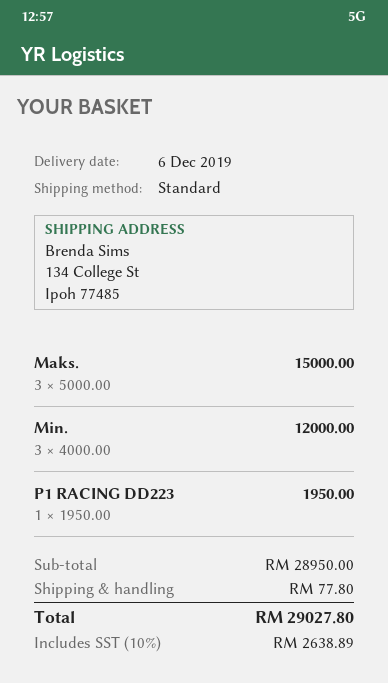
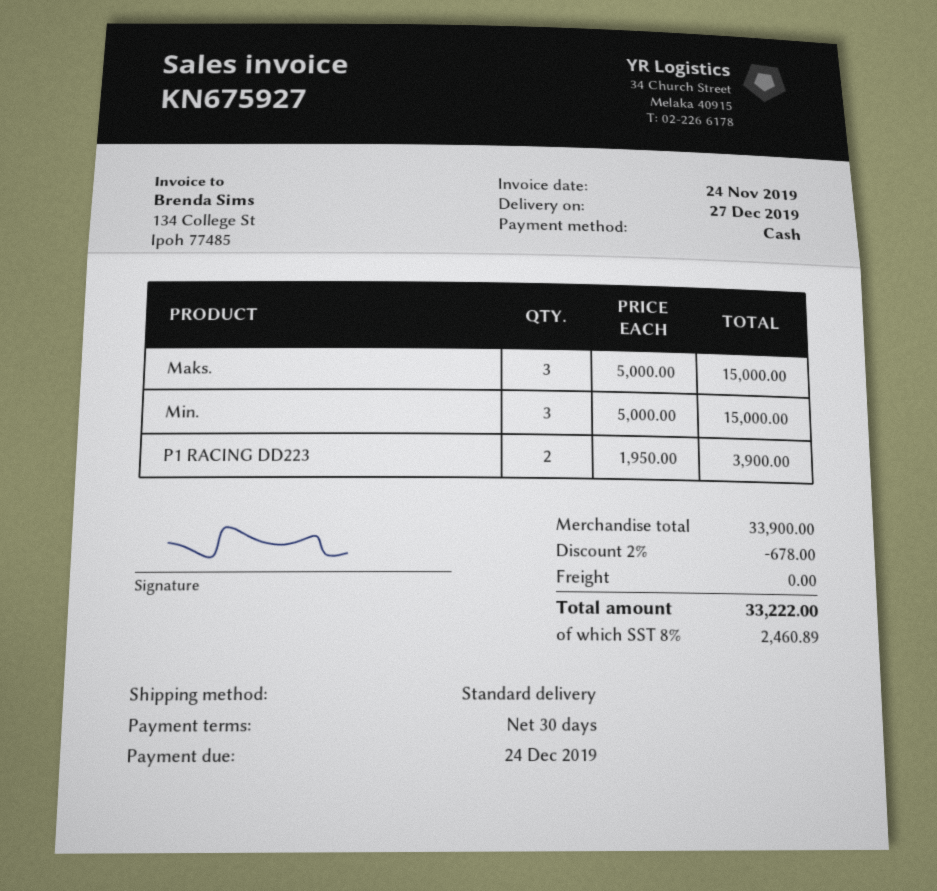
delivery date: 2019-12-06 -> 2019-12-27
Min.: 3 x 4000.00 = 12000.00 -> 3 x 5000.00 = 15000.00
P1 RACING DD223: 1 x 1950.00 = 1950.00 -> 2 x 1950.00 = 3900.00
subtotal: 28950.00 -> 33900.00
discount: none -> 2% = 678.00
shipping: 77.80 -> 0.00
tax: 10% = 2638.89 -> 8% = 2460.89
total: 29027.80 -> 33222.00

